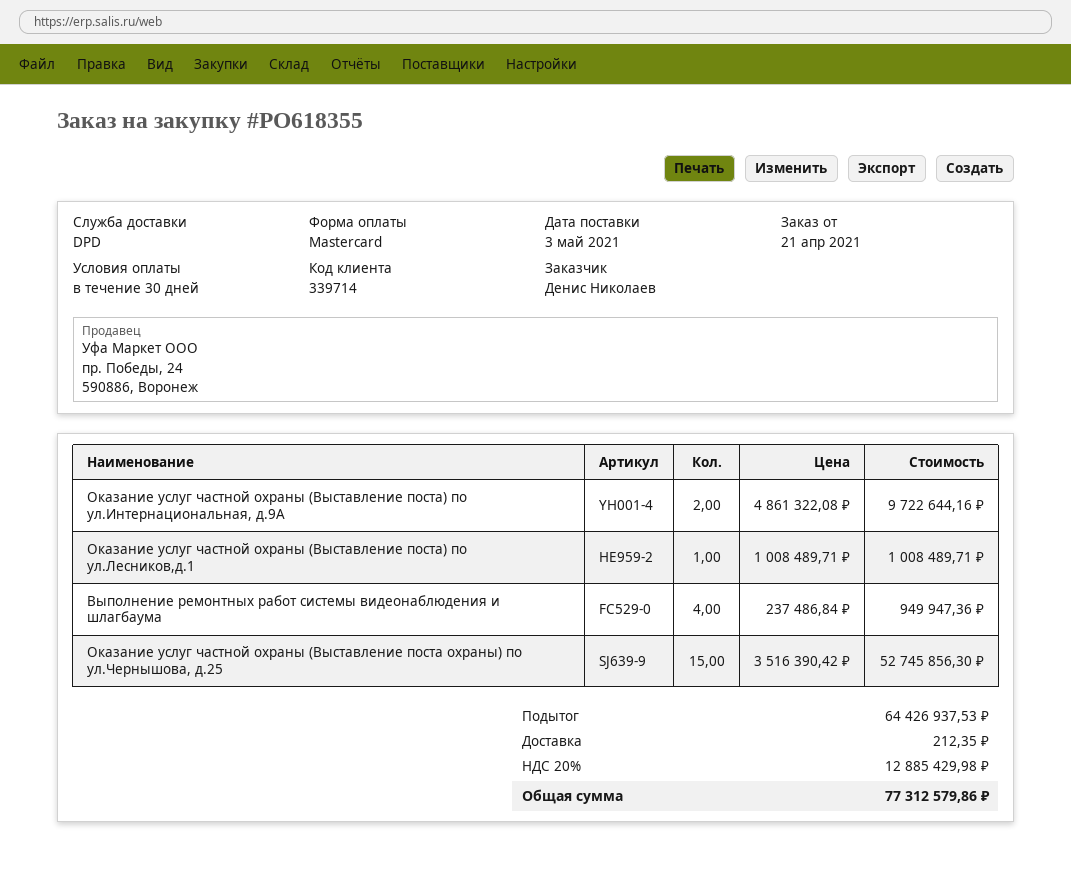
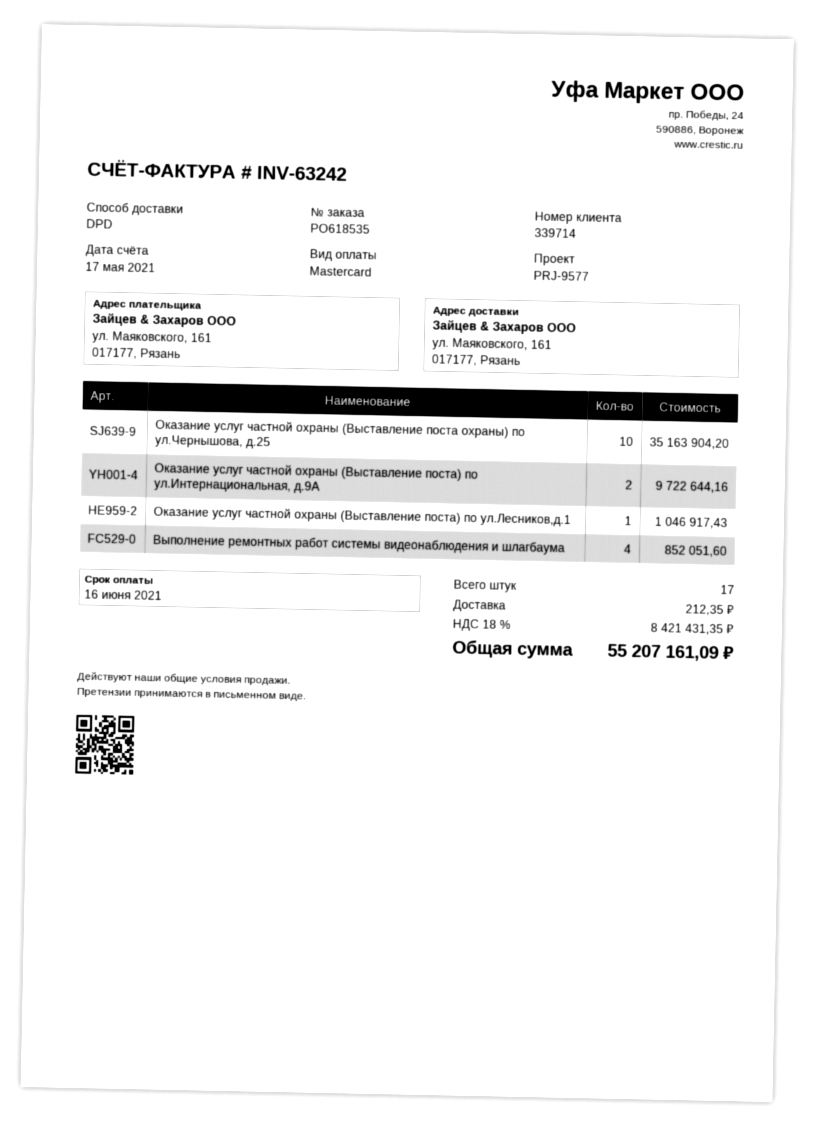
order number: PO618355 -> PO618535
Оказание услуг частной охраны (Выставление поста) по ул.Лесников,д.1: 1 for 1008489.71 -> 1 for 1046917.43
Выполнение ремонтных работ системы видеонаблюдения и шлагбаума: 4 for 949947.36 -> 4 for 852051.60
Оказание услуг частной охраны (Выставление поста охраны) по ул.Чернышова, д.25: 15 for 52745856.30 -> 10 for 35163904.20
tax: 20% = 12885429.98 -> 18% = 8421431.35
total: 77312579.86 -> 55207161.09

